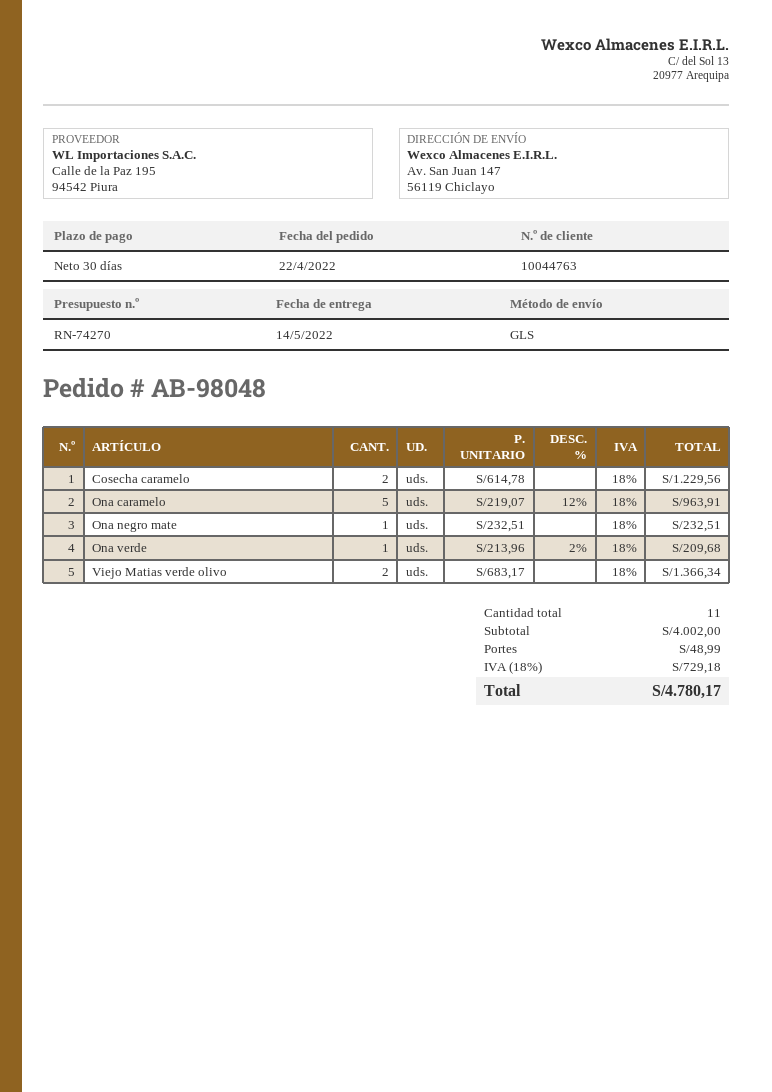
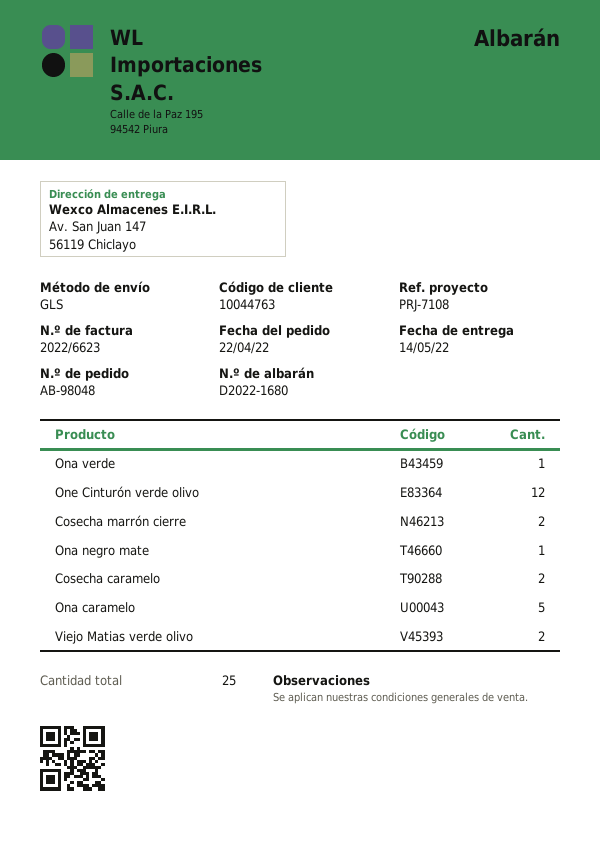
One Cinturón verde olivo: none -> 12
Cosecha marrón cierre: none -> 2
total quantity: 11 -> 25

